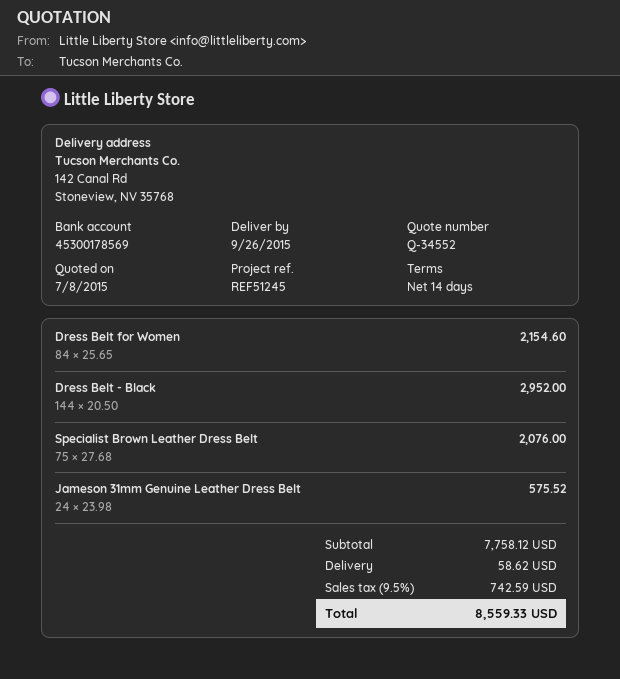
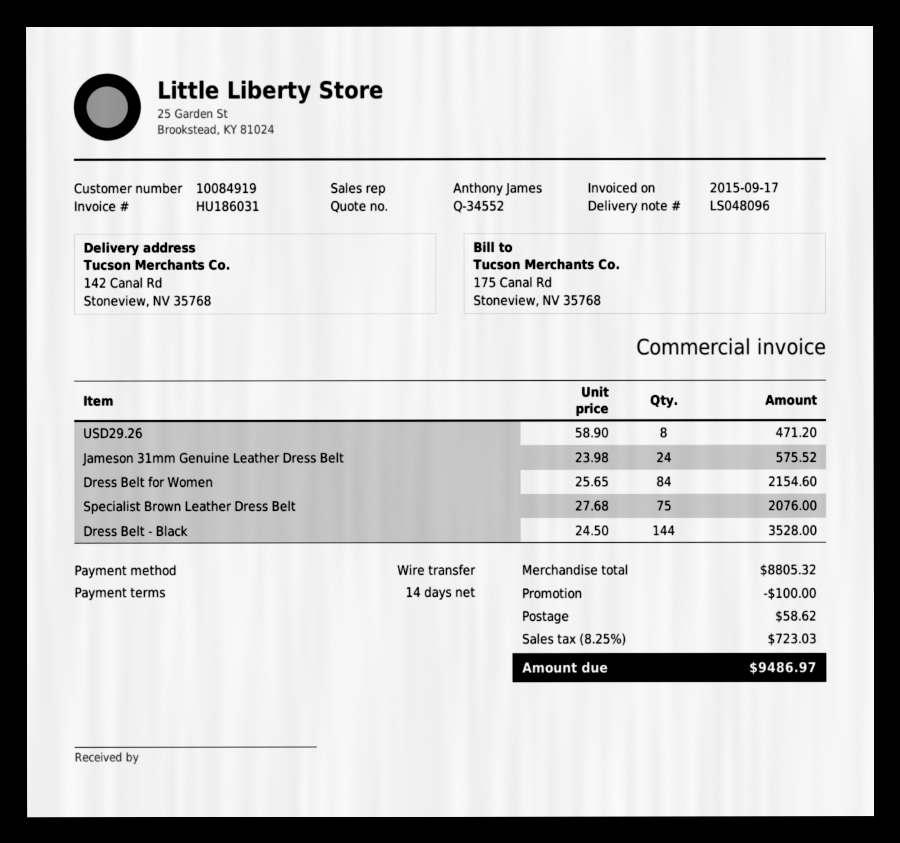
Dress Belt - Black: 144 x 20.50 = 2952.00 -> 144 x 24.50 = 3528.00
USD29.26: none -> 8 x 58.90 = 471.20
subtotal: 7758.12 -> 8805.32
discount: none -> 100.00
tax: 9.5% = 742.59 -> 8.25% = 723.03
total: 8559.33 -> 9486.97

